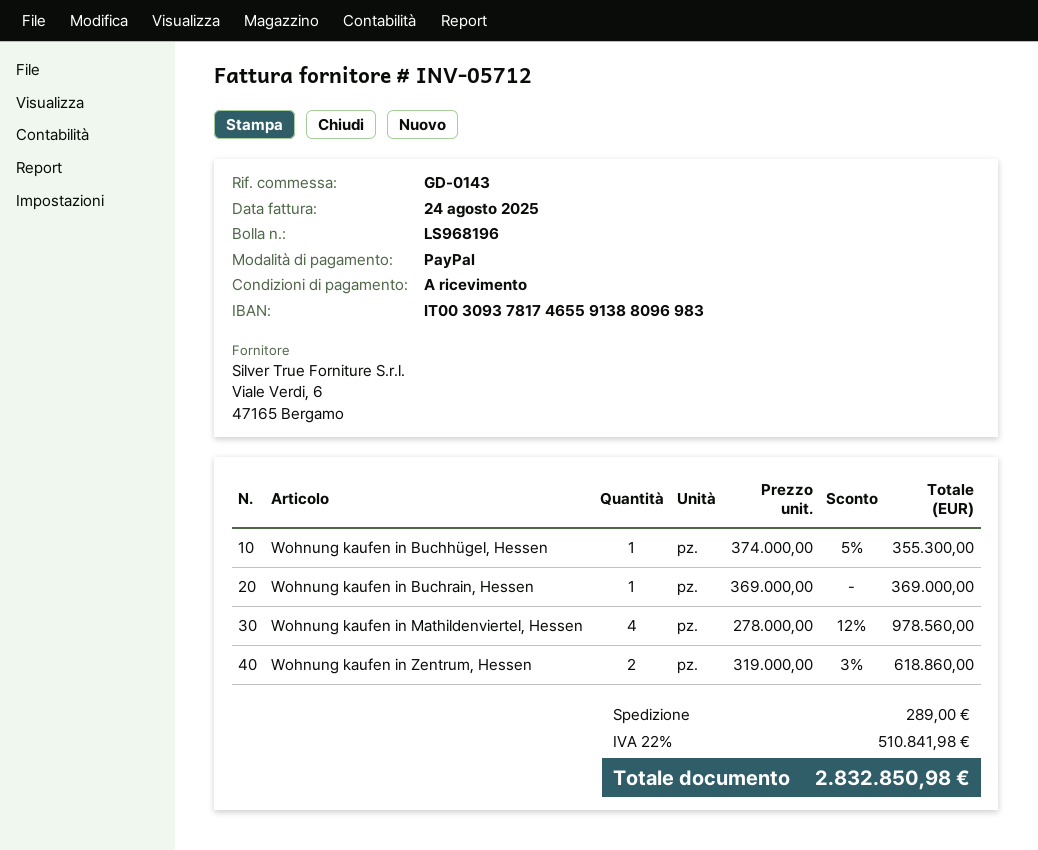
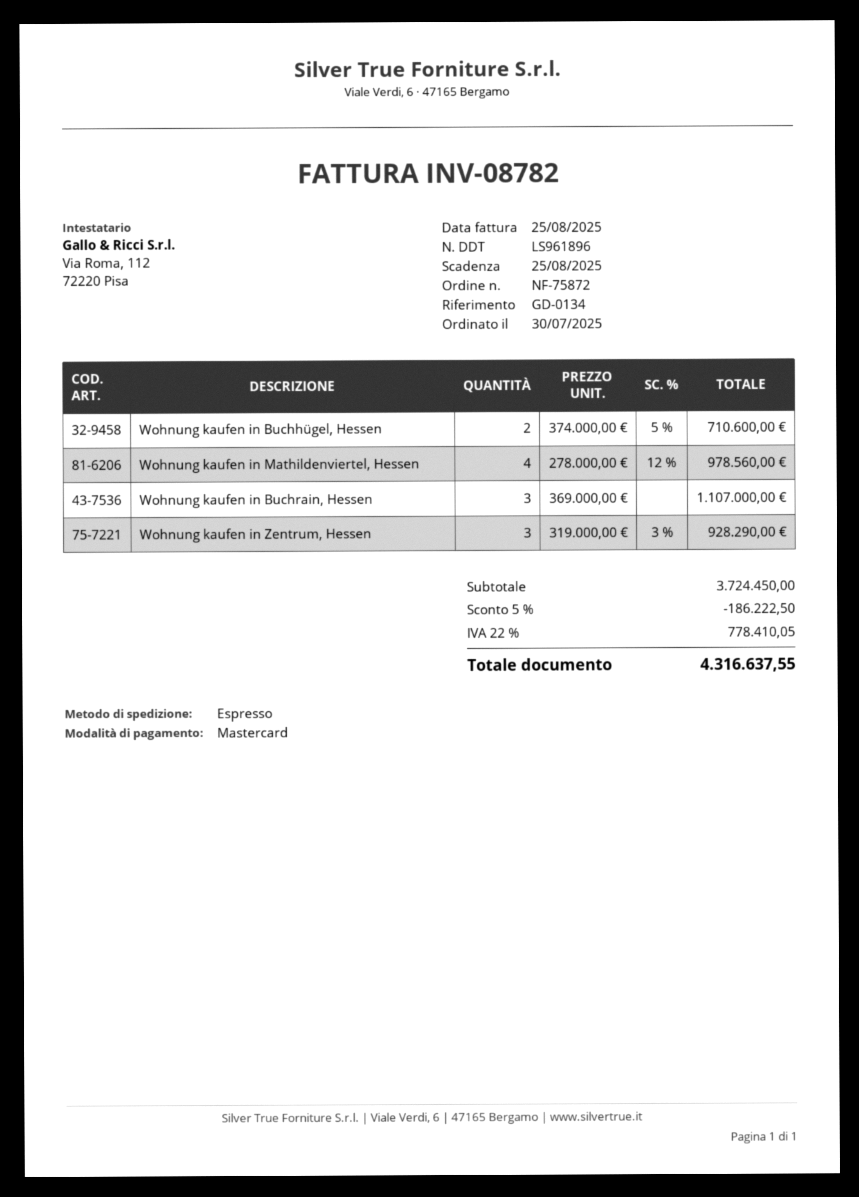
delivery note number: LS968196 -> LS961896
invoice number: INV-05712 -> INV-08782
invoice date: 2025-08-24 -> 2025-08-25
reference: GD-0143 -> GD-0134
payment method: PayPal -> Mastercard
Wohnung kaufen in Buchhügel, Hessen: 1 x 374000.00 - 5% = 355300.00 -> 2 x 374000.00 - 5% = 710600.00
Wohnung kaufen in Buchrain, Hessen: 1 x 369000.00 = 369000.00 -> 3 x 369000.00 = 1107000.00
Wohnung kaufen in Zentrum, Hessen: 2 x 319000.00 - 3% = 618860.00 -> 3 x 319000.00 - 3% = 928290.00
discount: none -> 5% = 186222.50
shipping: 289.00 -> none
tax: 22% = 510841.98 -> 22% = 778410.05
total: 2832850.98 -> 4316637.55

